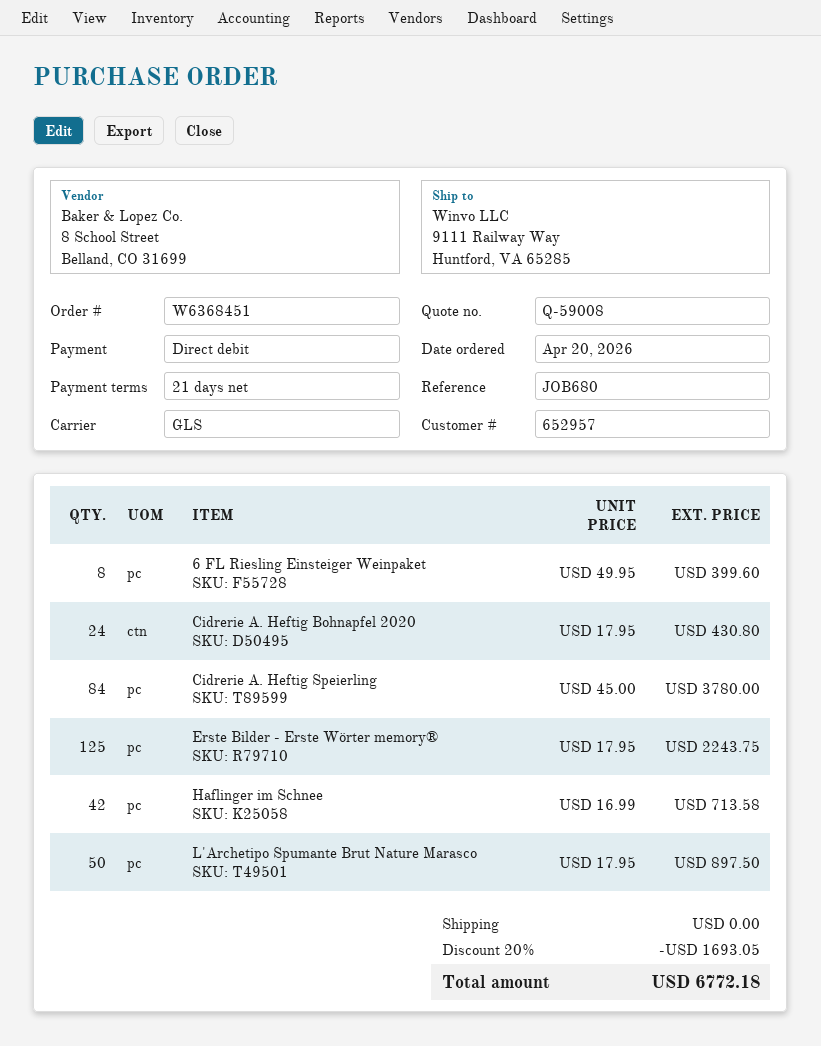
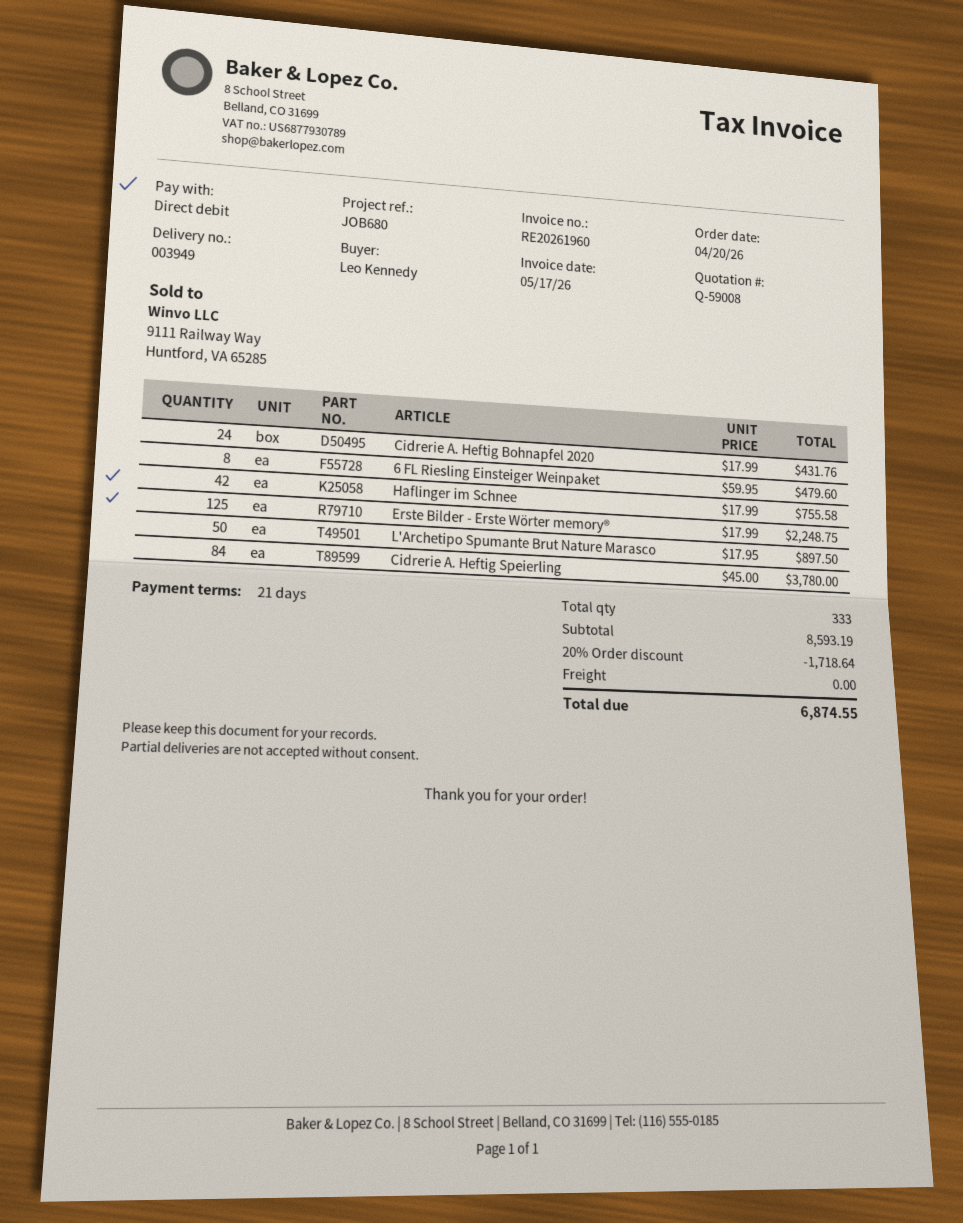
6 FL Riesling Einsteiger Weinpaket: 8 x 49.95 = 399.60 -> 8 x 59.95 = 479.60
Cidrerie A. Heftig Bohnapfel 2020: 24 x 17.95 = 430.80 -> 24 x 17.99 = 431.76
Erste Bilder - Erste Wörter memory®: 125 x 17.95 = 2243.75 -> 125 x 17.99 = 2248.75
Haflinger im Schnee: 42 x 16.99 = 713.58 -> 42 x 17.99 = 755.58
discount: 20% = 1693.05 -> 20% = 1718.64
total: 6772.18 -> 6874.55

